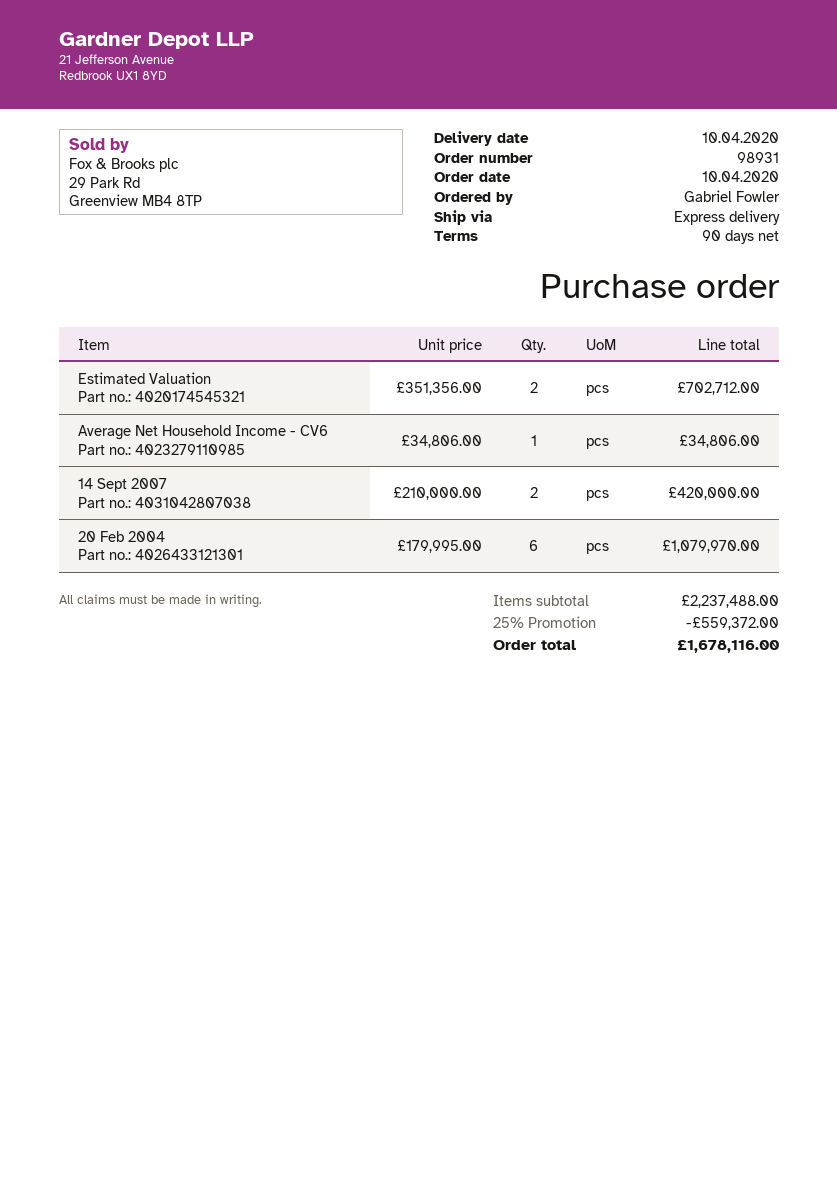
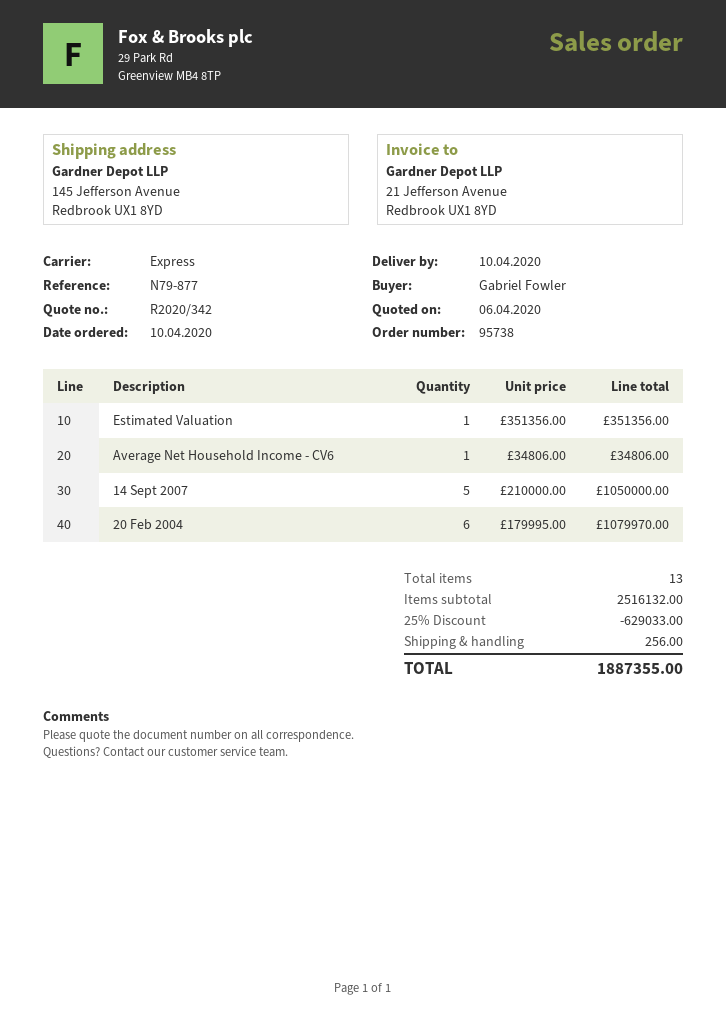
order number: 98931 -> 95738
Estimated Valuation: 2 x 351356.00 = 702712.00 -> 1 x 351356.00 = 351356.00
14 Sept 2007: 2 x 210000.00 = 420000.00 -> 5 x 210000.00 = 1050000.00
subtotal: 2237488.00 -> 2516132.00
discount: 25% = 559372.00 -> 25% = 629033.00
shipping: none -> 256.00
total: 1678116.00 -> 1887355.00

